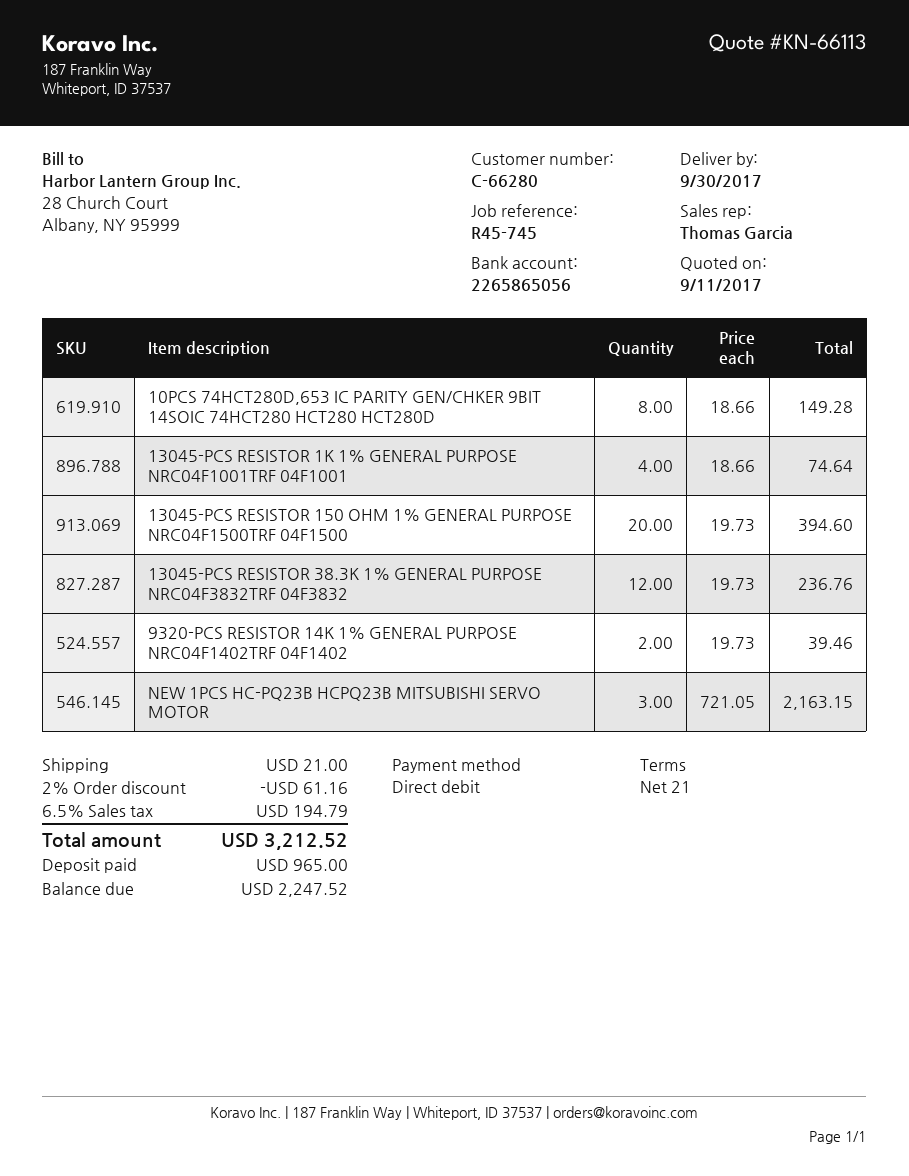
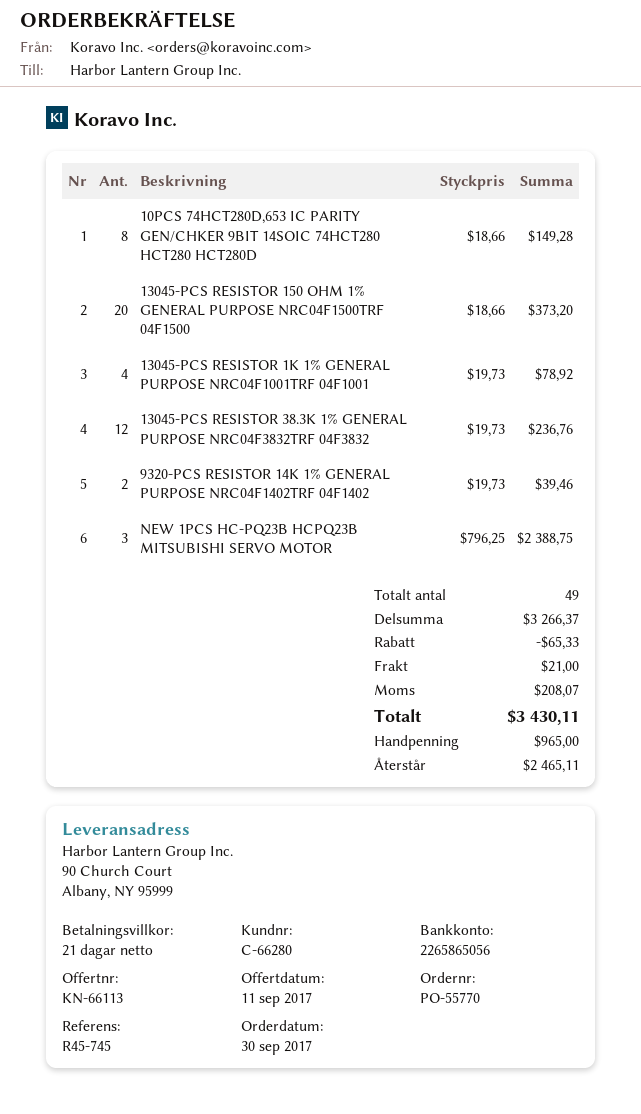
13045-PCS RESISTOR 1K 1% GENERAL PURPOSE NRC04F1001TRF 04F1001: 4 x 18.66 = 74.64 -> 4 x 19.73 = 78.92
13045-PCS RESISTOR 150 OHM 1% GENERAL PURPOSE NRC04F1500TRF 04F1500: 20 x 19.73 = 394.60 -> 20 x 18.66 = 373.20
NEW 1PCS HC-PQ23B HCPQ23B MITSUBISHI SERVO MOTOR: 3 x 721.05 = 2163.15 -> 3 x 796.25 = 2388.75
discount: 61.16 -> 65.33
tax: 194.79 -> 208.07
total: 3212.52 -> 3430.11
balance: 2247.52 -> 2465.11

